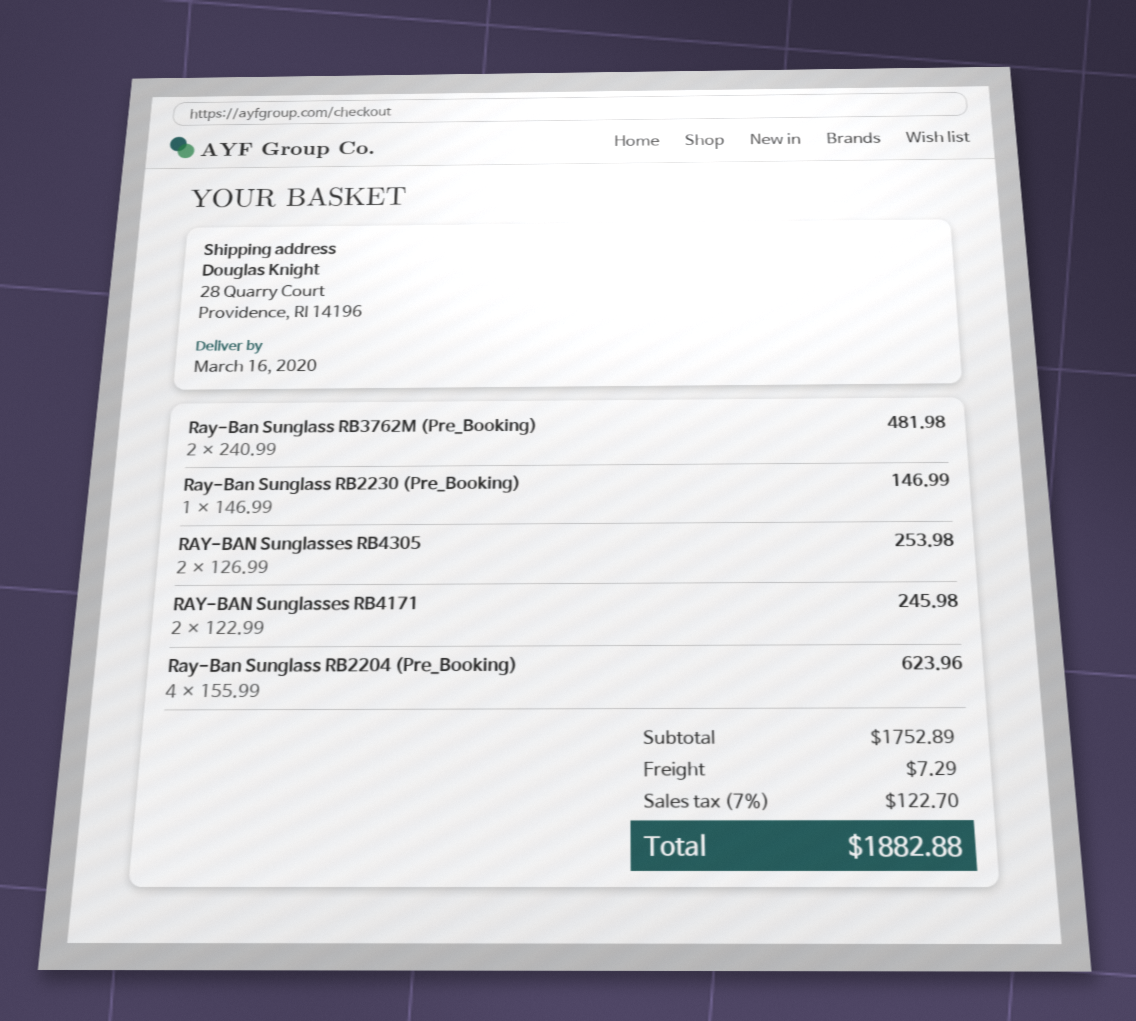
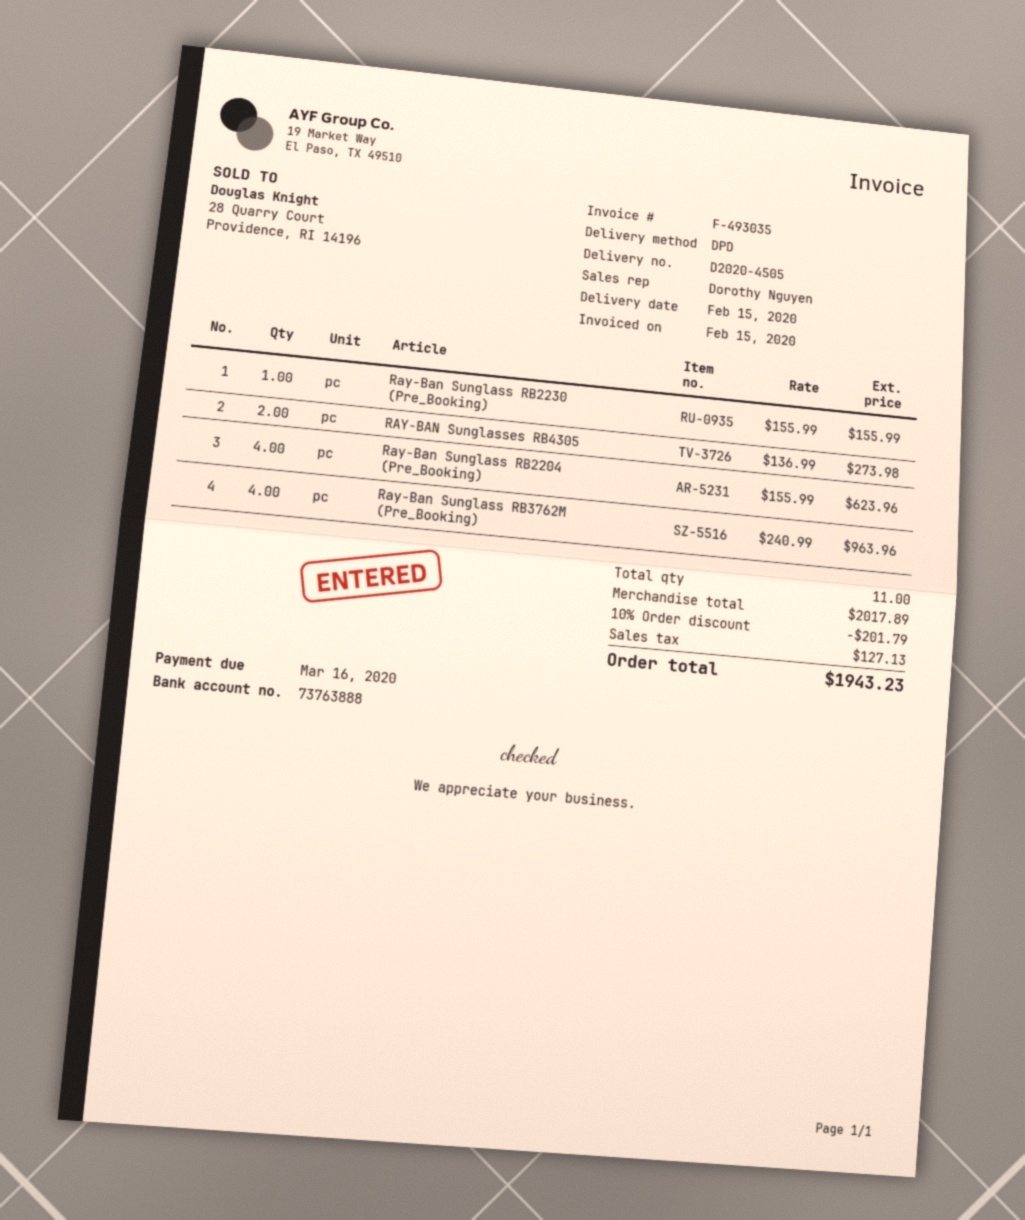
delivery date: 2020-03-16 -> 2020-02-15
Ray-Ban Sunglass RB3762M (Pre_Booking): 2 x 240.99 = 481.98 -> 4 x 240.99 = 963.96
Ray-Ban Sunglass RB2230 (Pre_Booking): 1 x 146.99 = 146.99 -> 1 x 155.99 = 155.99
RAY-BAN Sunglasses RB4305: 2 x 126.99 = 253.98 -> 2 x 136.99 = 273.98
RAY-BAN Sunglasses RB4171: 2 x 122.99 = 245.98 -> none
subtotal: 1752.89 -> 2017.89
discount: none -> 10% = 201.79
shipping: 7.29 -> none
tax: 122.70 -> 127.13
total: 1882.88 -> 1943.23

